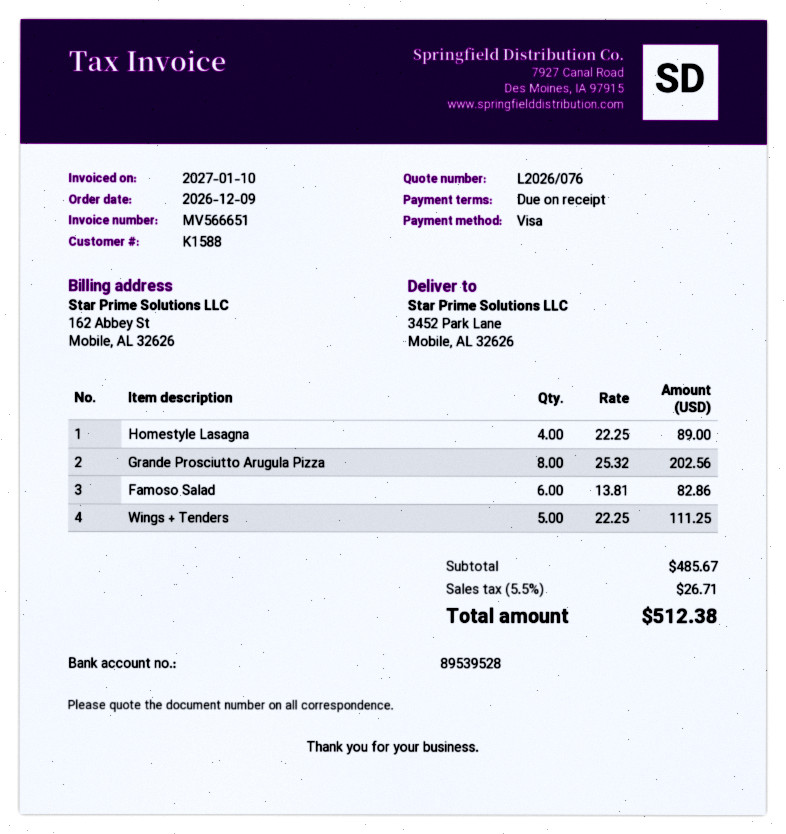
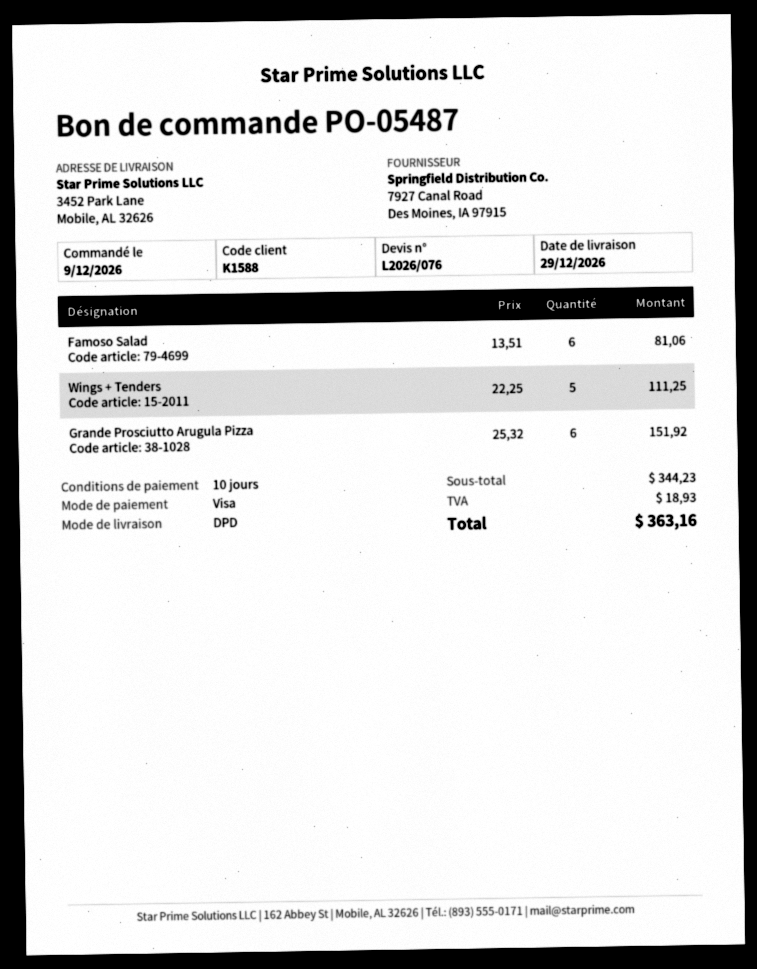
payment terms: on receipt -> 10 days
Homestyle Lasagna: 4 x 22.25 = 89.00 -> none
Grande Prosciutto Arugula Pizza: 8 x 25.32 = 202.56 -> 6 x 25.32 = 151.92
Famoso Salad: 6 x 13.81 = 82.86 -> 6 x 13.51 = 81.06
subtotal: 485.67 -> 344.23
tax: 26.71 -> 18.93
total: 512.38 -> 363.16

